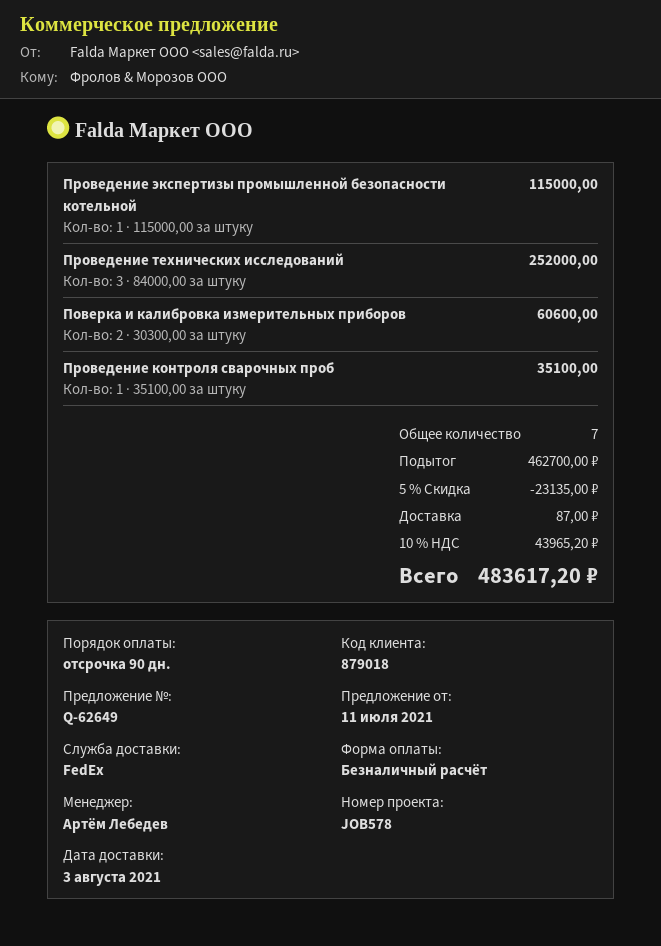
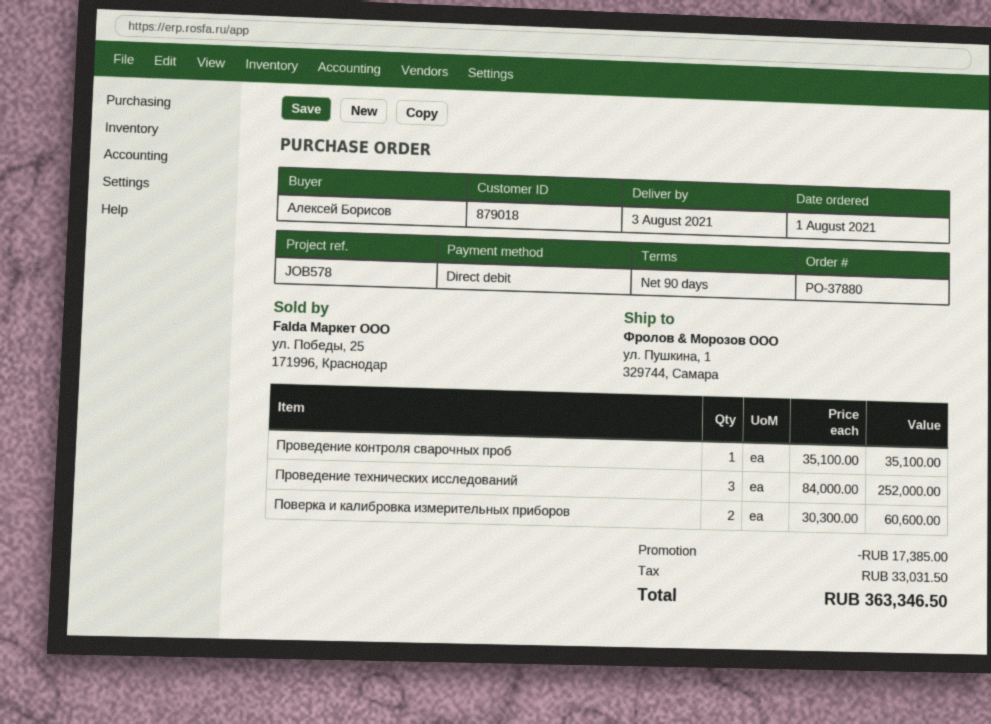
payment method: bank transfer -> direct debit
Проведение экспертизы промышленной безопасности котельной: 1 x 115000.00 = 115000.00 -> none
discount: 23135.00 -> 17385.00
shipping: 87.00 -> none
tax: 43965.20 -> 33031.50
total: 483617.20 -> 363346.50

